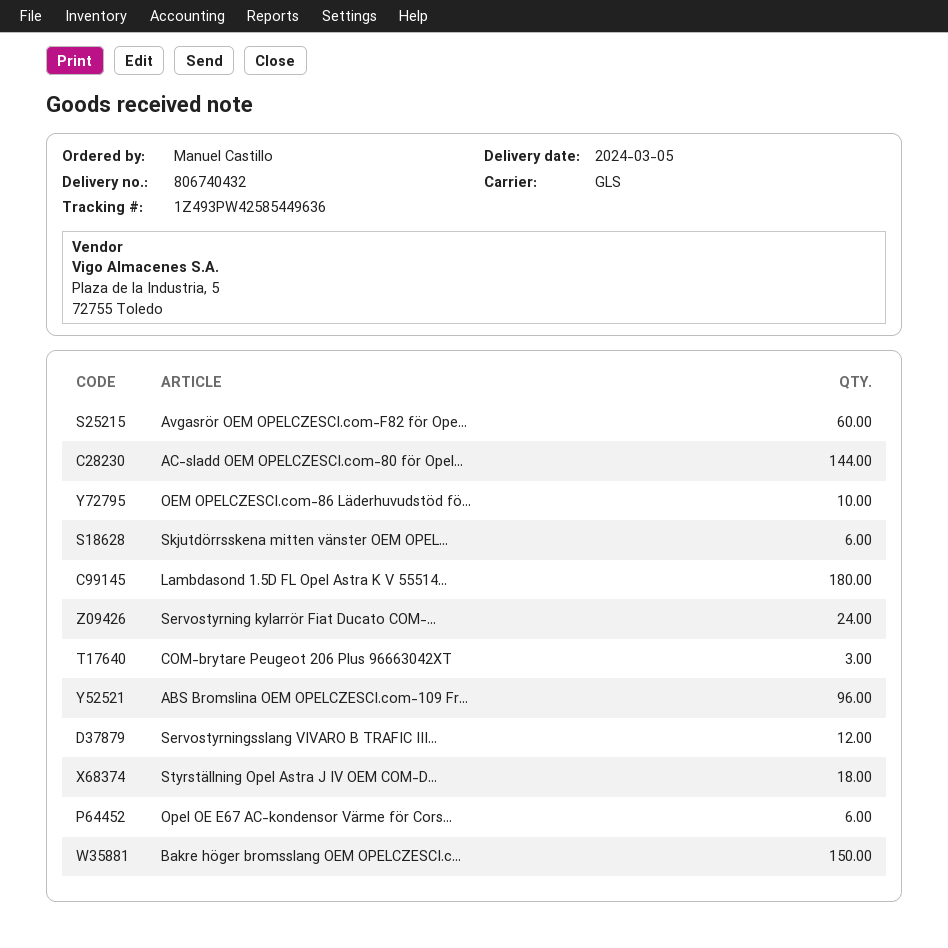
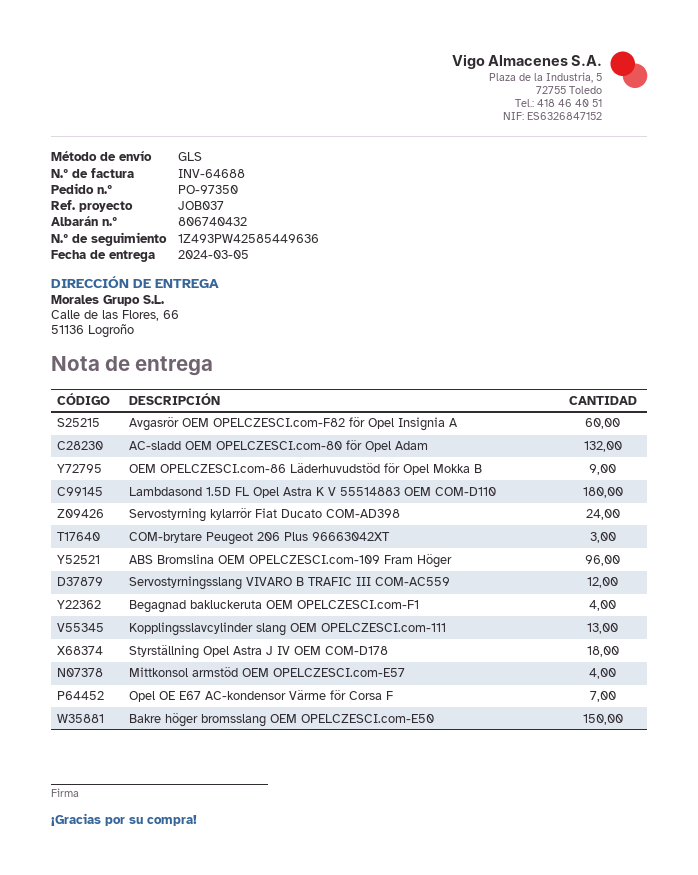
AC-sladd OEM OPELCZESCI.com-80 för Opel...: 144 -> 132
OEM OPELCZESCI.com-86 Läderhuvudstöd fö...: 10 -> 9
Skjutdörrsskena mitten vänster OEM OPEL...: 6 -> none
Opel OE E67 AC-kondensor Värme för Cors...: 6 -> 7
Begagnad bakluckeruta OEM OPELCZESCI.com-F1: none -> 4
Kopplingsslavcylinder slang OEM OPELCZESCI.com-111: none -> 13
Mittkonsol armstöd OEM OPELCZESCI.com-E57: none -> 4

